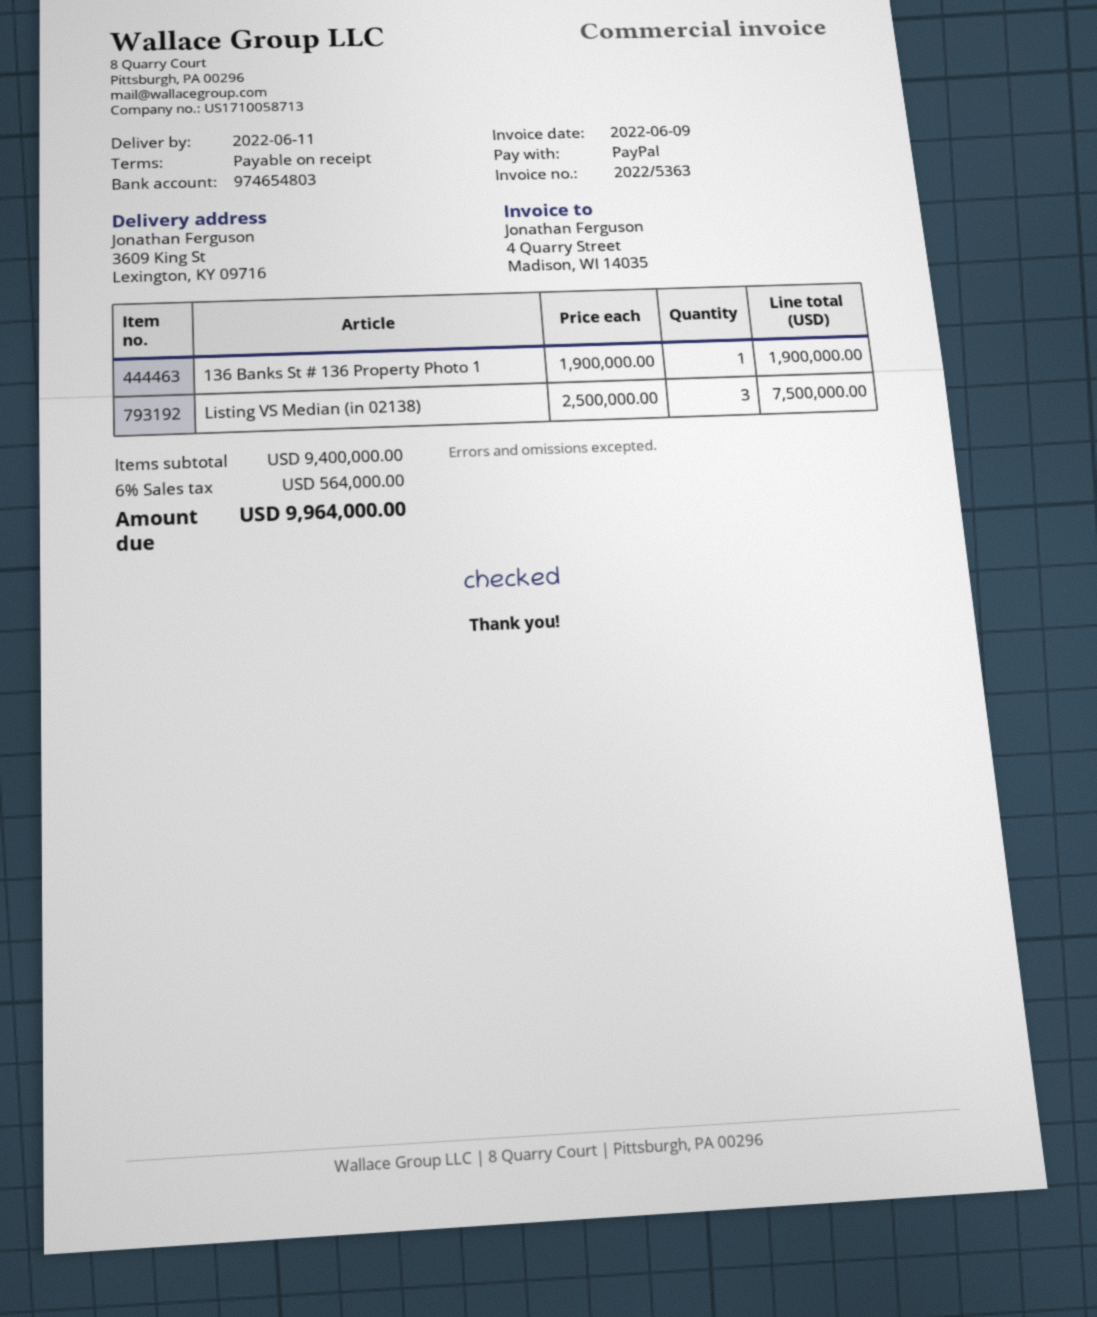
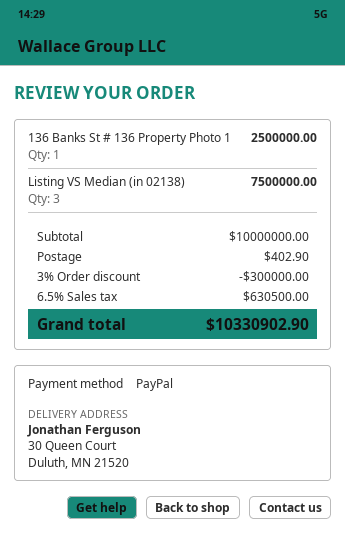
ship to: 3609 King St, Lexington, KY 09716 -> 30 Queen Court, Duluth, MN 21520
136 Banks St # 136 Property Photo 1: 1 for 1900000.00 -> 1 for 2500000.00
subtotal: 9400000.00 -> 10000000.00
discount: none -> 3% = 300000.00
shipping: none -> 402.90
tax: 6% = 564000.00 -> 6.5% = 630500.00
total: 9964000.00 -> 10330902.90

